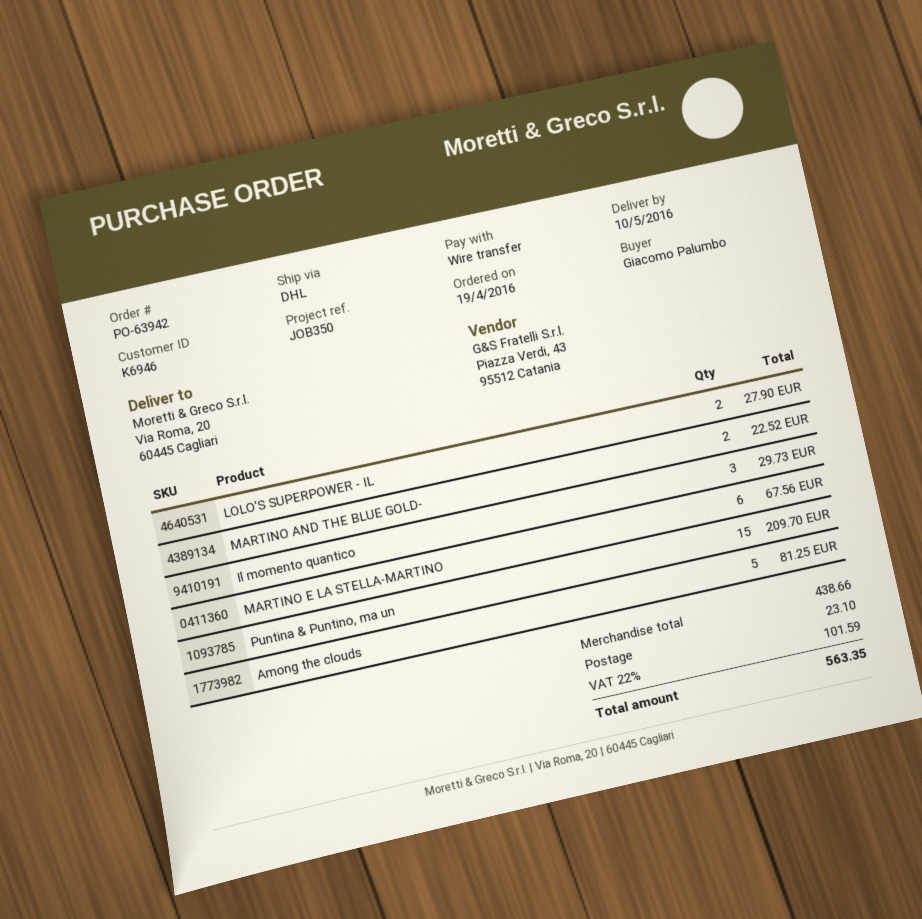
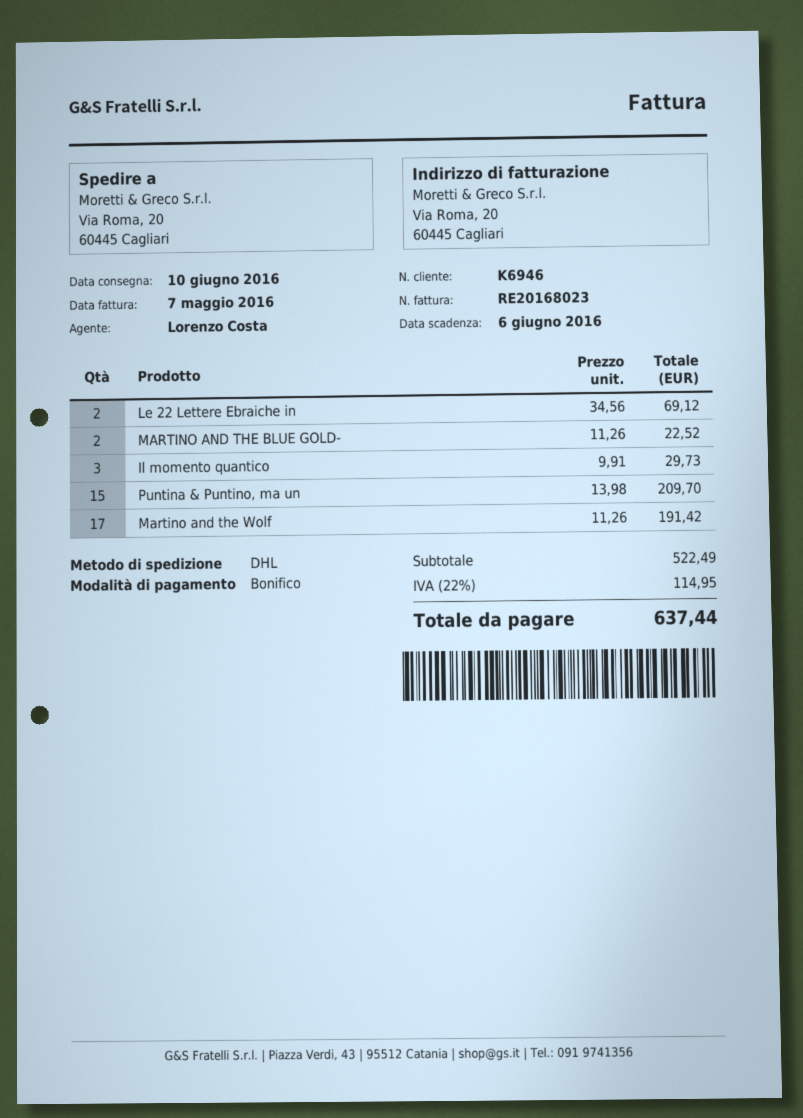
delivery date: 2016-05-10 -> 2016-06-10
LOLO'S SUPERPOWER - IL: 2 for 27.90 -> none
MARTINO E LA STELLA-MARTINO: 6 for 67.56 -> none
Among the clouds: 5 for 81.25 -> none
Le 22 Lettere Ebraiche in: none -> 2 for 69.12
Martino and the Wolf: none -> 17 for 191.42
subtotal: 438.66 -> 522.49
shipping: 23.10 -> none
tax: 22% = 101.59 -> 22% = 114.95
total: 563.35 -> 637.44

